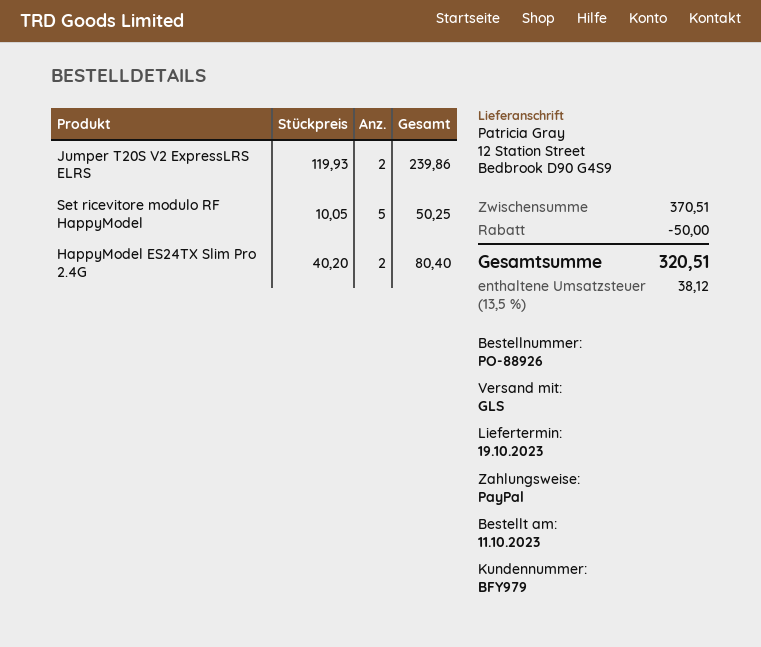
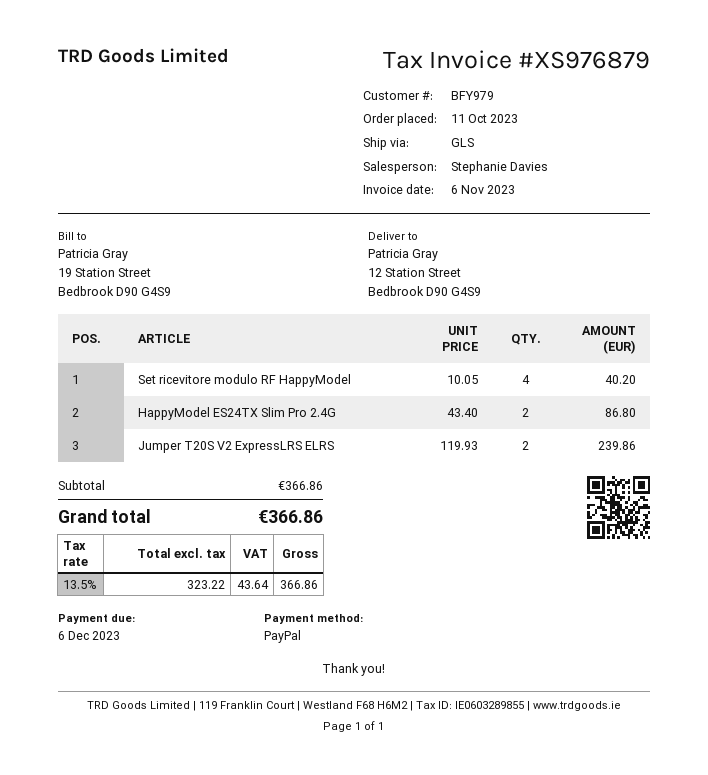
Set ricevitore modulo RF HappyModel: 5 x 10.05 = 50.25 -> 4 x 10.05 = 40.20
HappyModel ES24TX Slim Pro 2.4G: 2 x 40.20 = 80.40 -> 2 x 43.40 = 86.80
subtotal: 370.51 -> 366.86
discount: 50.00 -> none
tax: 13.5% = 38.12 -> 13.5% = 43.64
total: 320.51 -> 366.86

